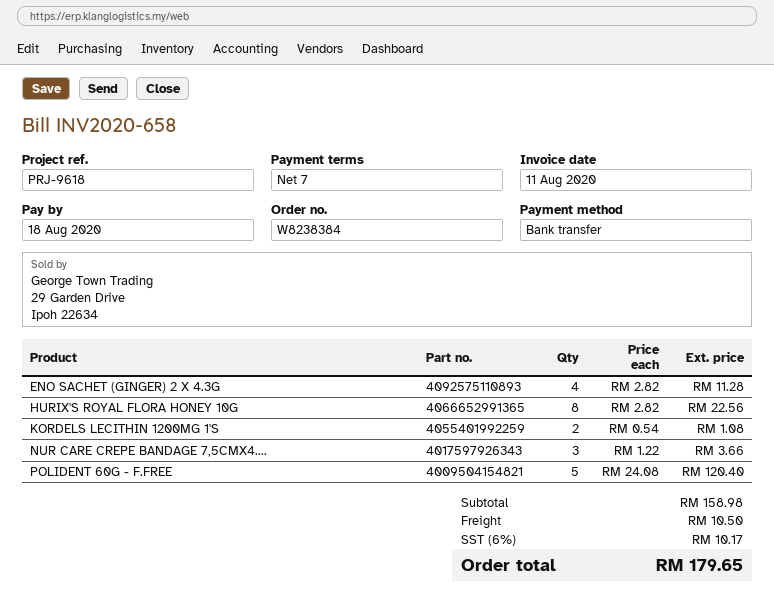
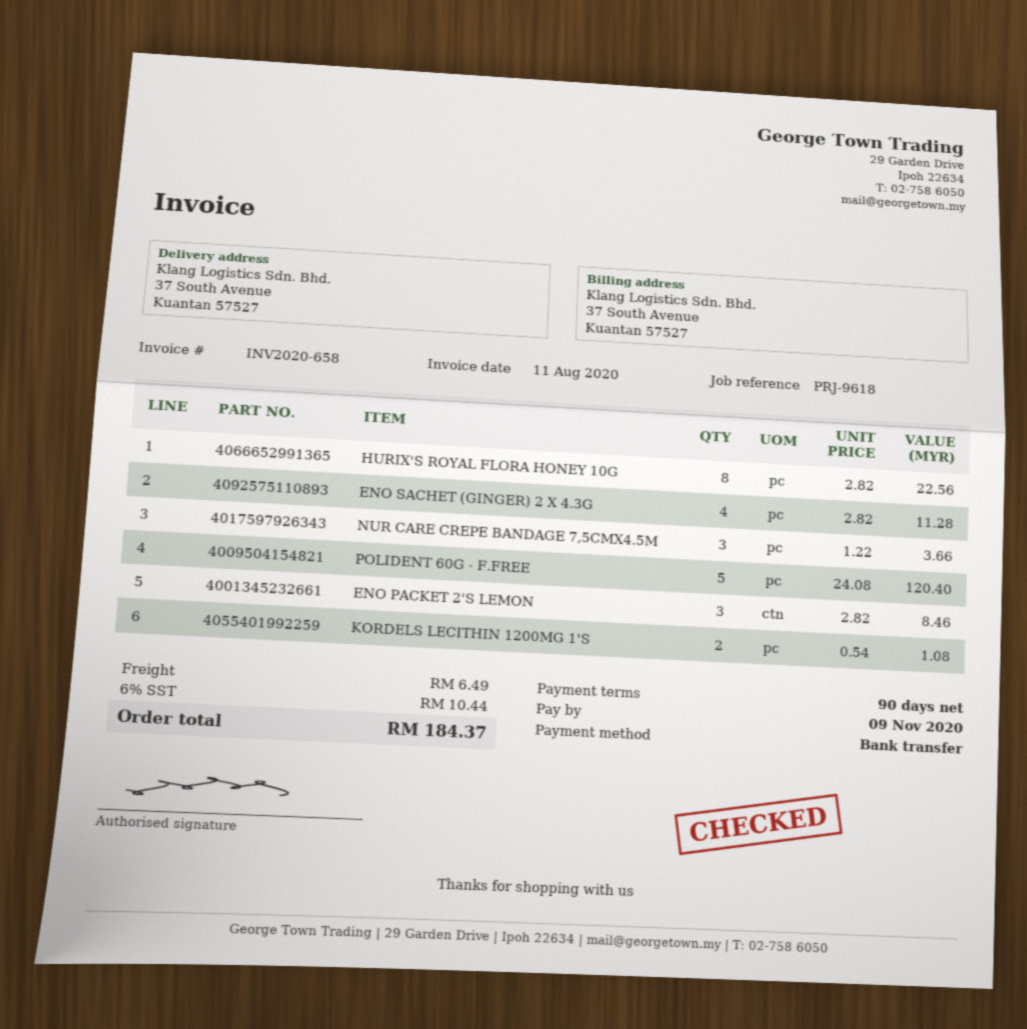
payment terms: 7 days -> 90 days
due date: 2020-08-18 -> 2020-11-09
ENO PACKET 2'S LEMON: none -> 3 x 2.82 = 8.46
shipping: 10.50 -> 6.49
tax: 6% = 10.17 -> 6% = 10.44
total: 179.65 -> 184.37

